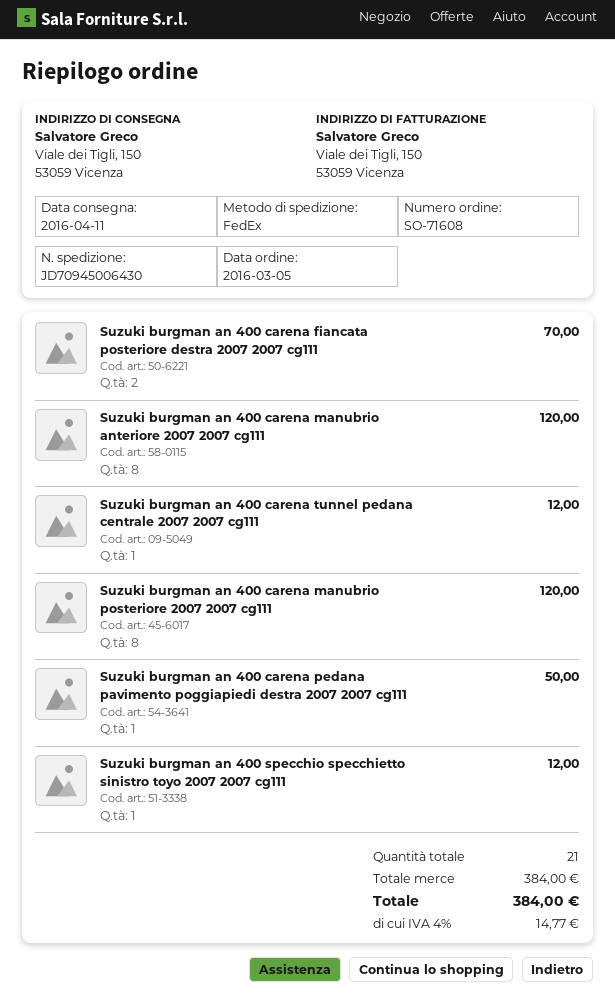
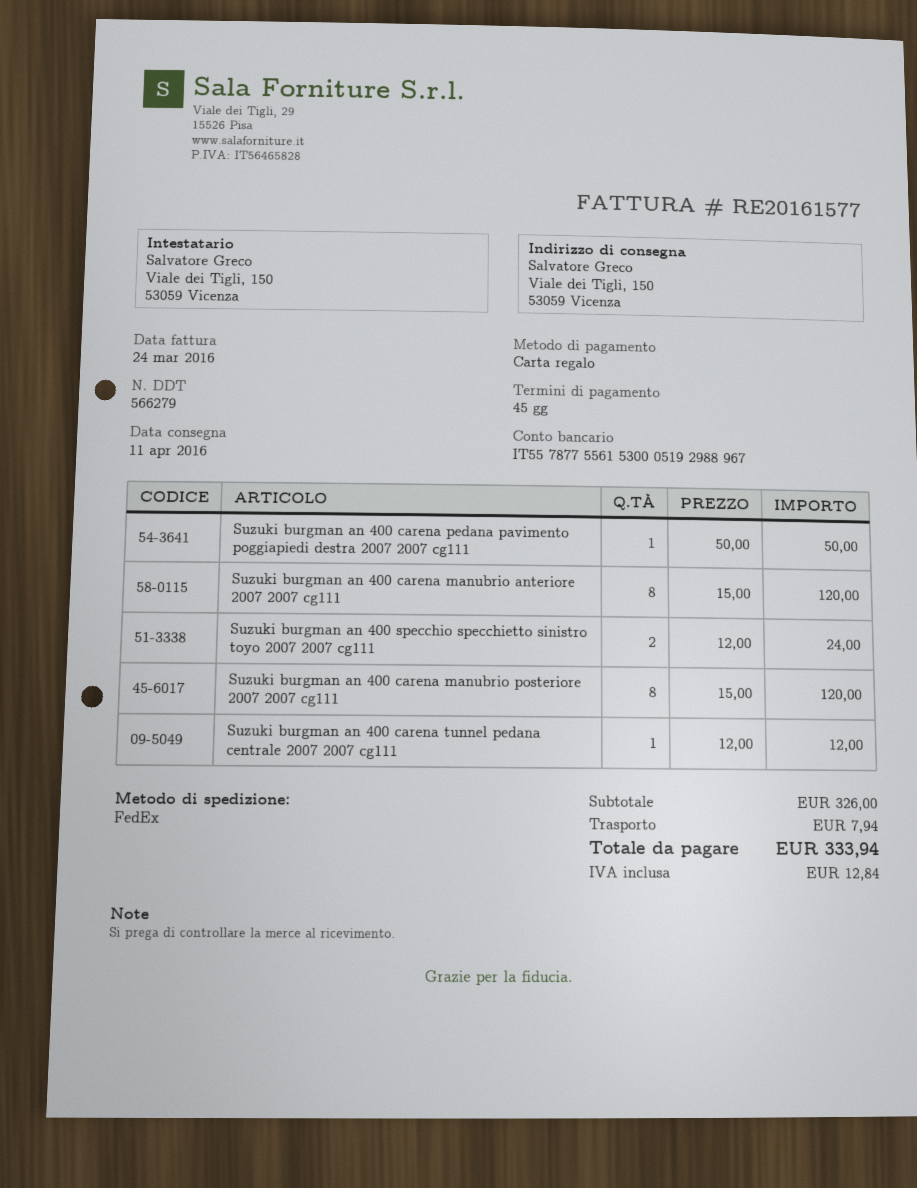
Suzuki burgman an 400 carena fiancata posteriore destra 2007 2007 cg111: 2 for 70.00 -> none
Suzuki burgman an 400 specchio specchietto sinistro toyo 2007 2007 cg111: 1 for 12.00 -> 2 for 24.00
subtotal: 384.00 -> 326.00
shipping: none -> 7.94
tax: 14.77 -> 12.84
total: 384.00 -> 333.94

